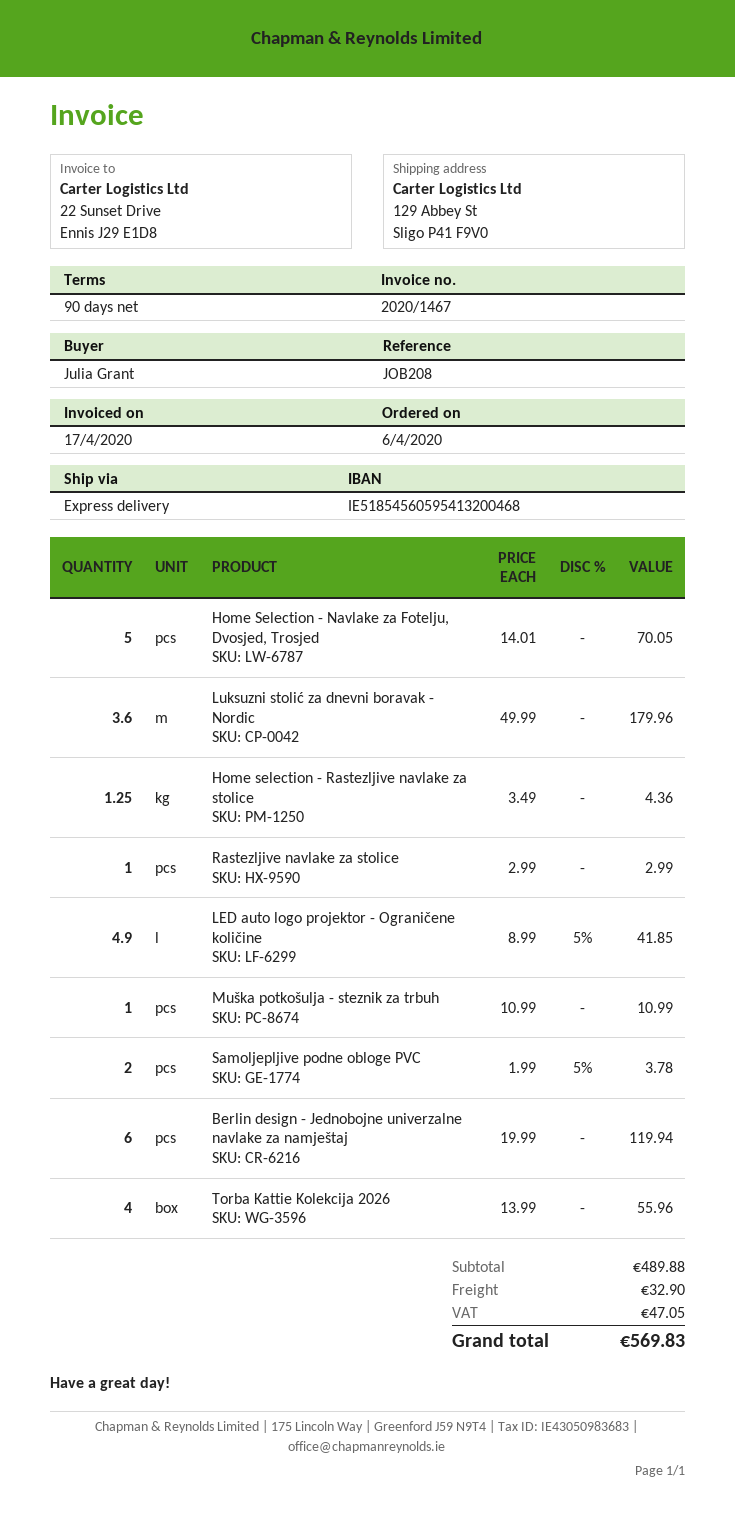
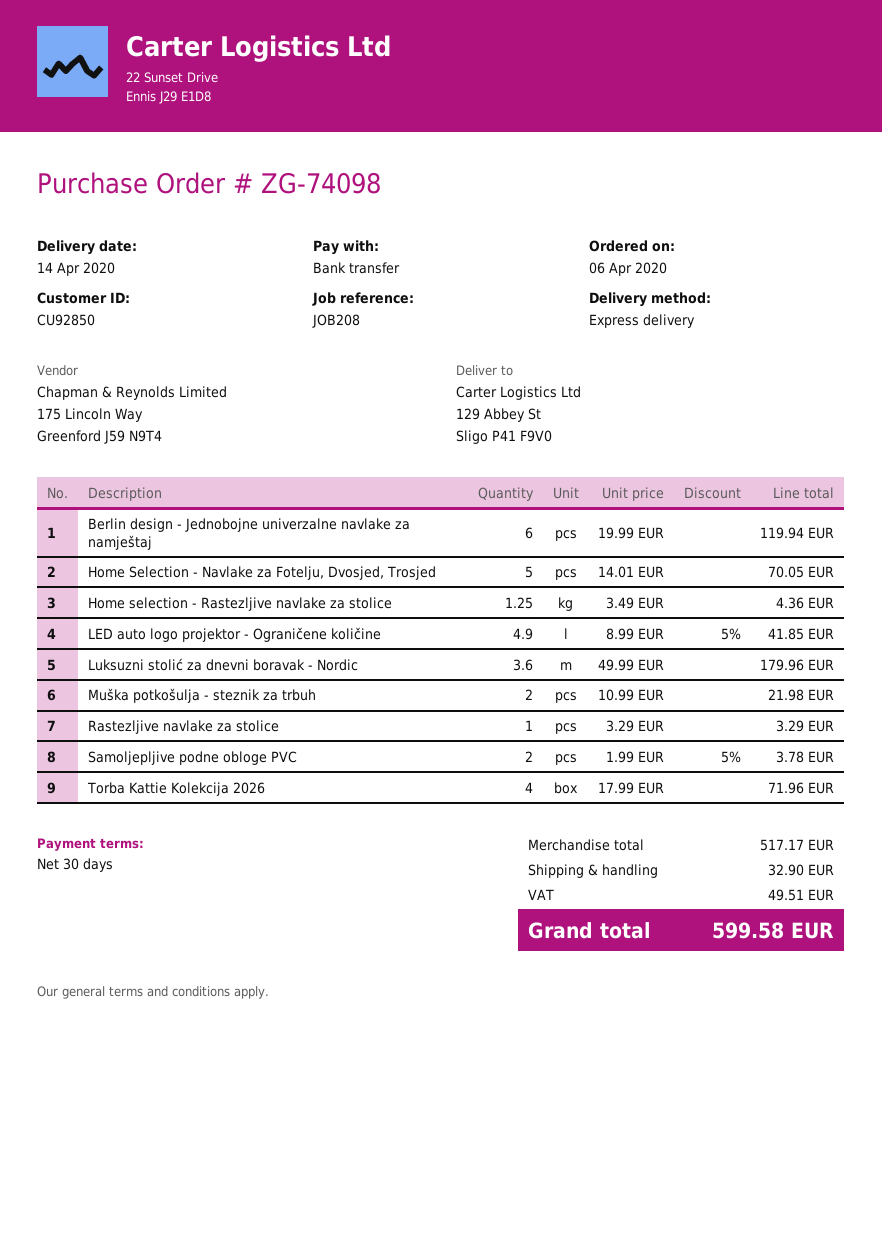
payment terms: 90 days -> 30 days
Rastezljive navlake za stolice: 1 x 2.99 = 2.99 -> 1 x 3.29 = 3.29
Muška potkošulja - steznik za trbuh: 1 x 10.99 = 10.99 -> 2 x 10.99 = 21.98
Torba Kattie Kolekcija 2026: 4 x 13.99 = 55.96 -> 4 x 17.99 = 71.96
subtotal: 489.88 -> 517.17
tax: 47.05 -> 49.51
total: 569.83 -> 599.58

